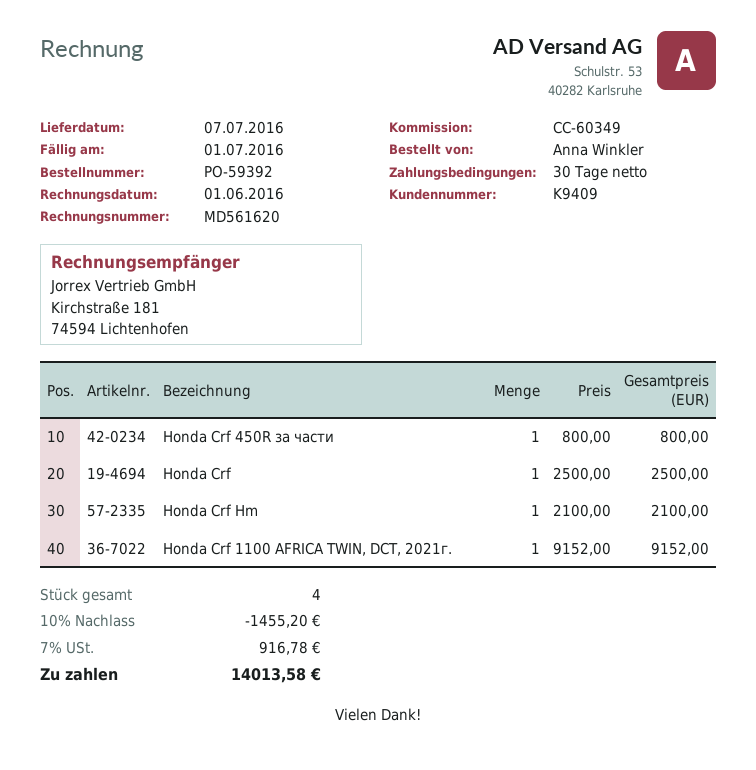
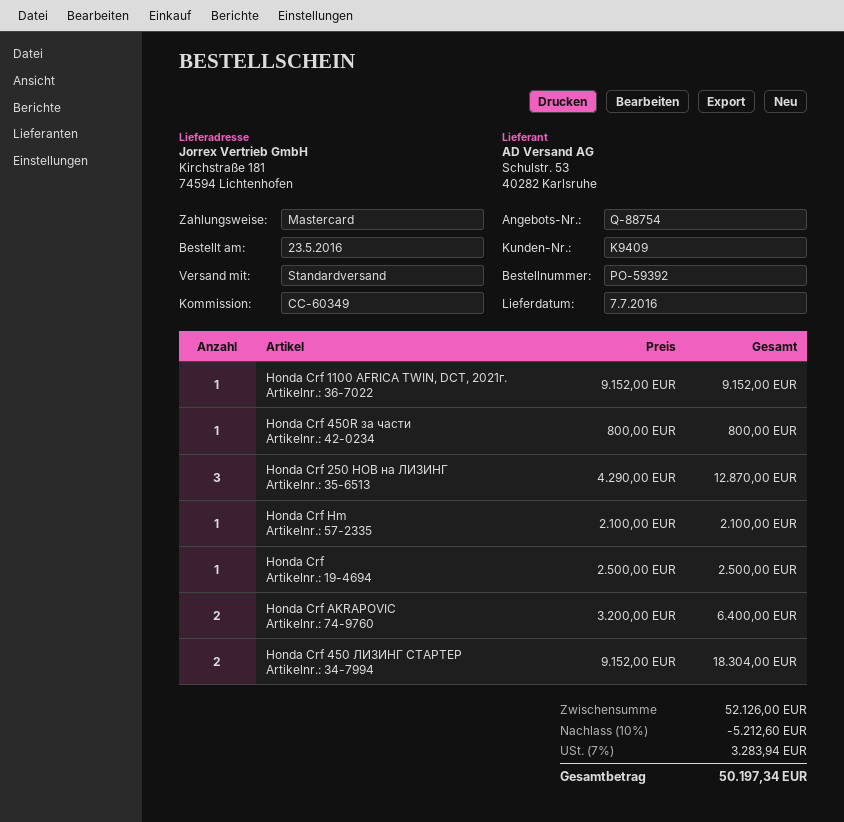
Honda Crf 250 НОВ на ЛИЗИНГ: none -> 3 x 4290.00 = 12870.00
Honda Crf AKRAPOVIC: none -> 2 x 3200.00 = 6400.00
Honda Crf 450 ЛИЗИНГ СТАРТЕР: none -> 2 x 9152.00 = 18304.00
discount: 10% = 1455.20 -> 10% = 5212.60
tax: 7% = 916.78 -> 7% = 3283.94
total: 14013.58 -> 50197.34

